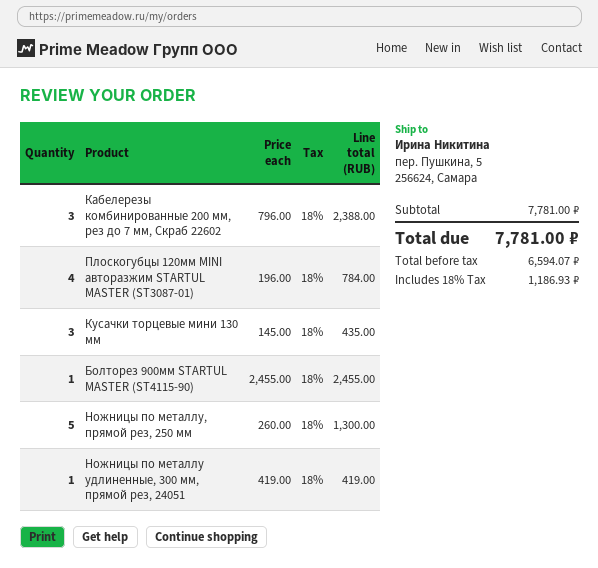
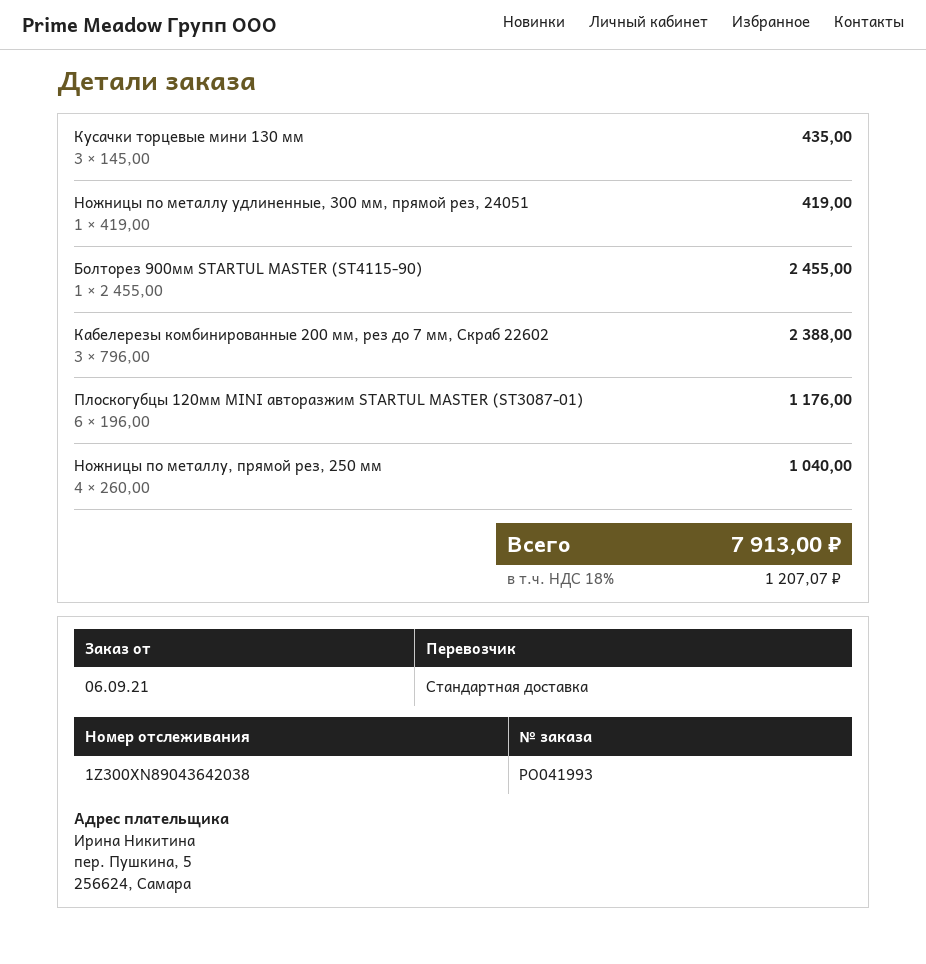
Плоскогубцы 120мм MINI авторазжим STARTUL MASTER (ST3087-01): 4 x 196.00 = 784.00 -> 6 x 196.00 = 1176.00
Ножницы по металлу, прямой рез, 250 мм: 5 x 260.00 = 1300.00 -> 4 x 260.00 = 1040.00
tax: 18% = 1186.93 -> 18% = 1207.07
total: 7781.00 -> 7913.00

